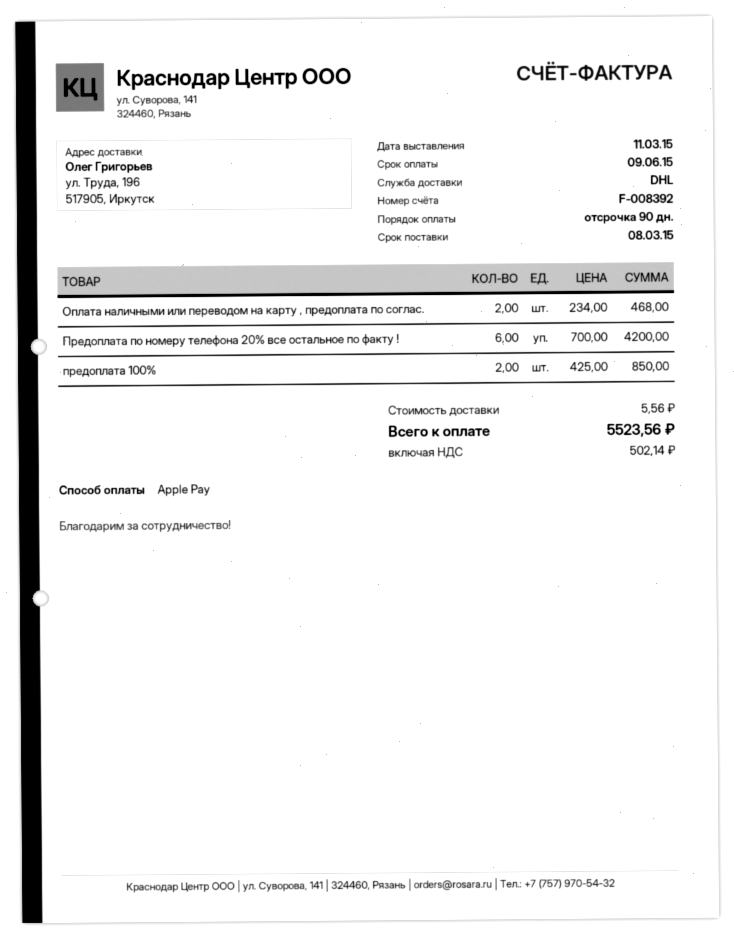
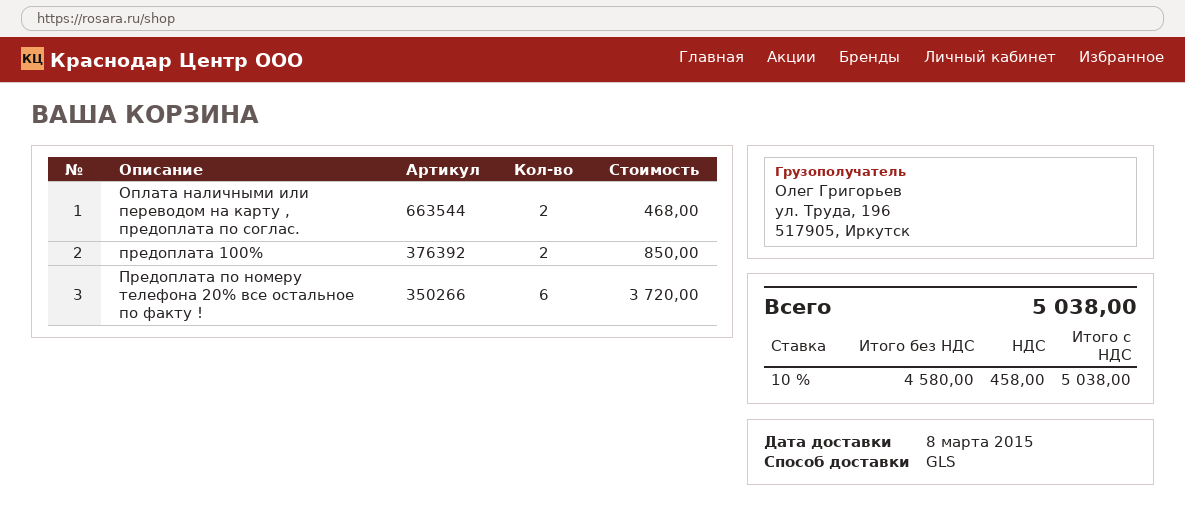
shipping method: DHL -> GLS
Предоплата по номеру телефона 20% все остальное по факту !: 6 for 4200.00 -> 6 for 3720.00
shipping: 5.56 -> none
tax: 502.14 -> 458.00
total: 5523.56 -> 5038.00

